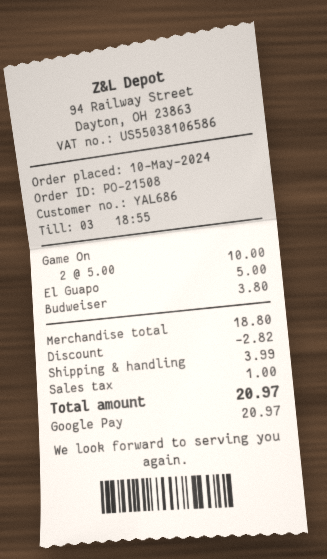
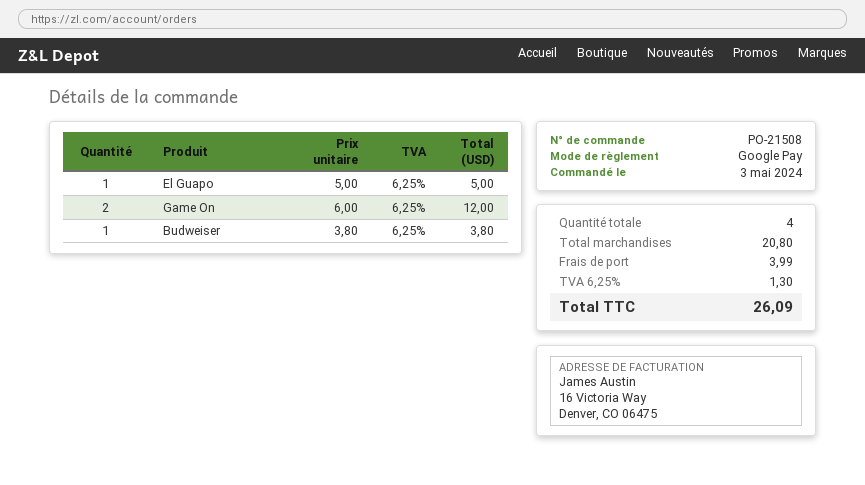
order date: 2024-05-10 -> 2024-05-03
Game On: 2 x 5.00 = 10.00 -> 2 x 6.00 = 12.00
subtotal: 18.80 -> 20.80
discount: 2.82 -> none
tax: 1.00 -> 1.30
total: 20.97 -> 26.09

